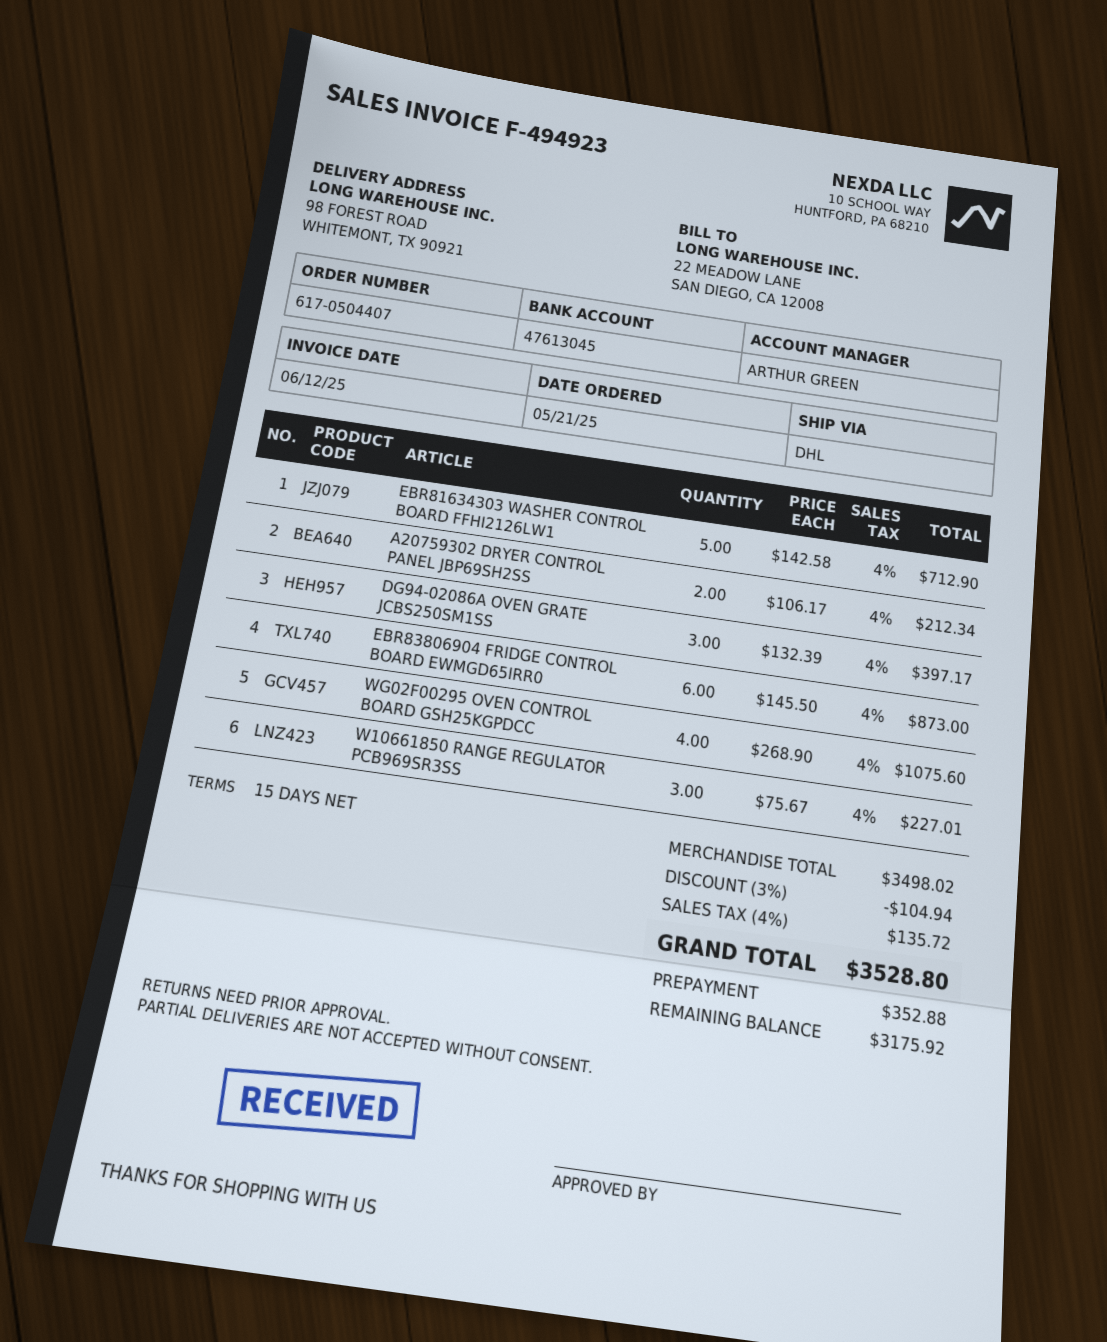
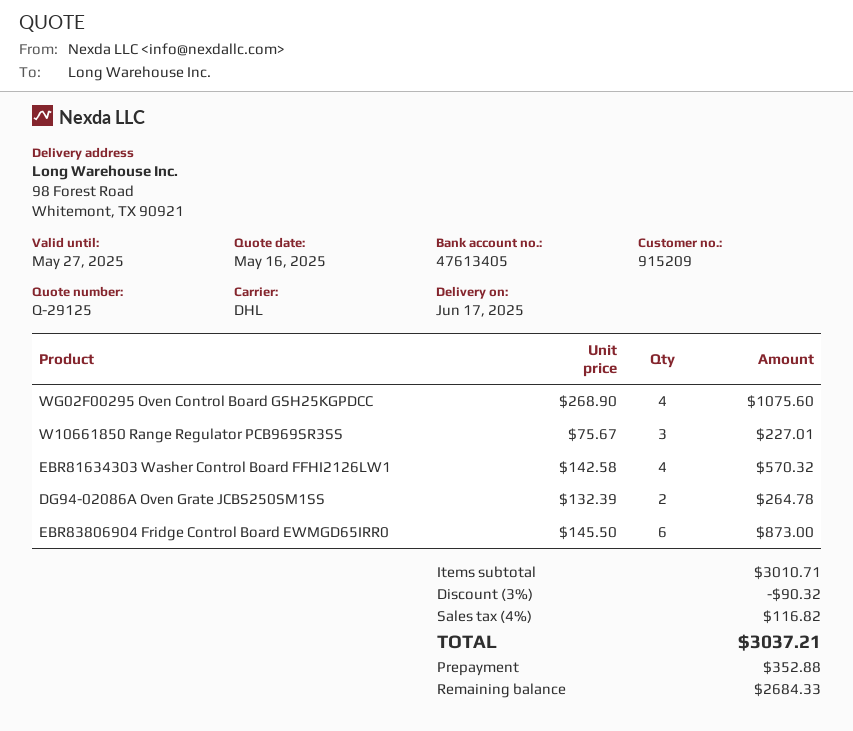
bank account: 47613045 -> 47613405
EBR81634303 WASHER CONTROL BOARD FFHI2126LW1: 5 x 142.58 = 712.90 -> 4 x 142.58 = 570.32
A20759302 DRYER CONTROL PANEL JBP69SH2SS: 2 x 106.17 = 212.34 -> none
DG94-02086A OVEN GRATE JCBS250SM1SS: 3 x 132.39 = 397.17 -> 2 x 132.39 = 264.78
subtotal: 3498.02 -> 3010.71
discount: 3% = 104.94 -> 3% = 90.32
tax: 4% = 135.72 -> 4% = 116.82
total: 3528.80 -> 3037.21
balance: 3175.92 -> 2684.33

